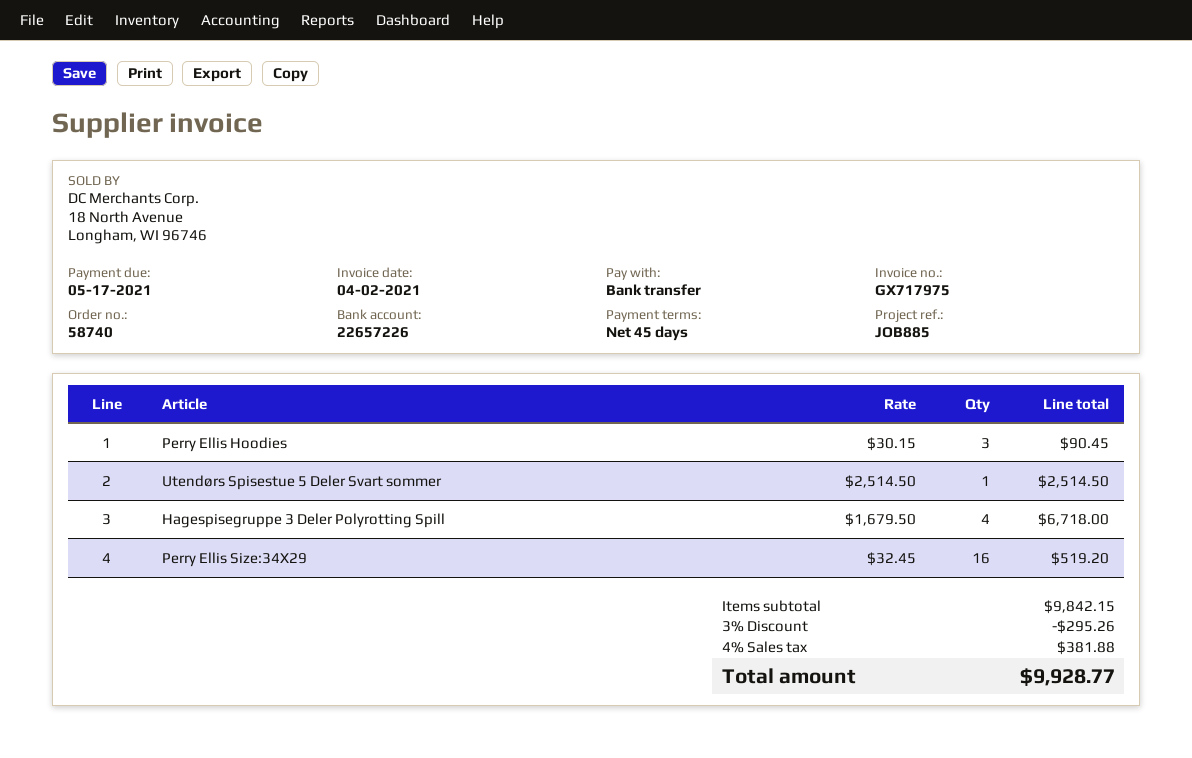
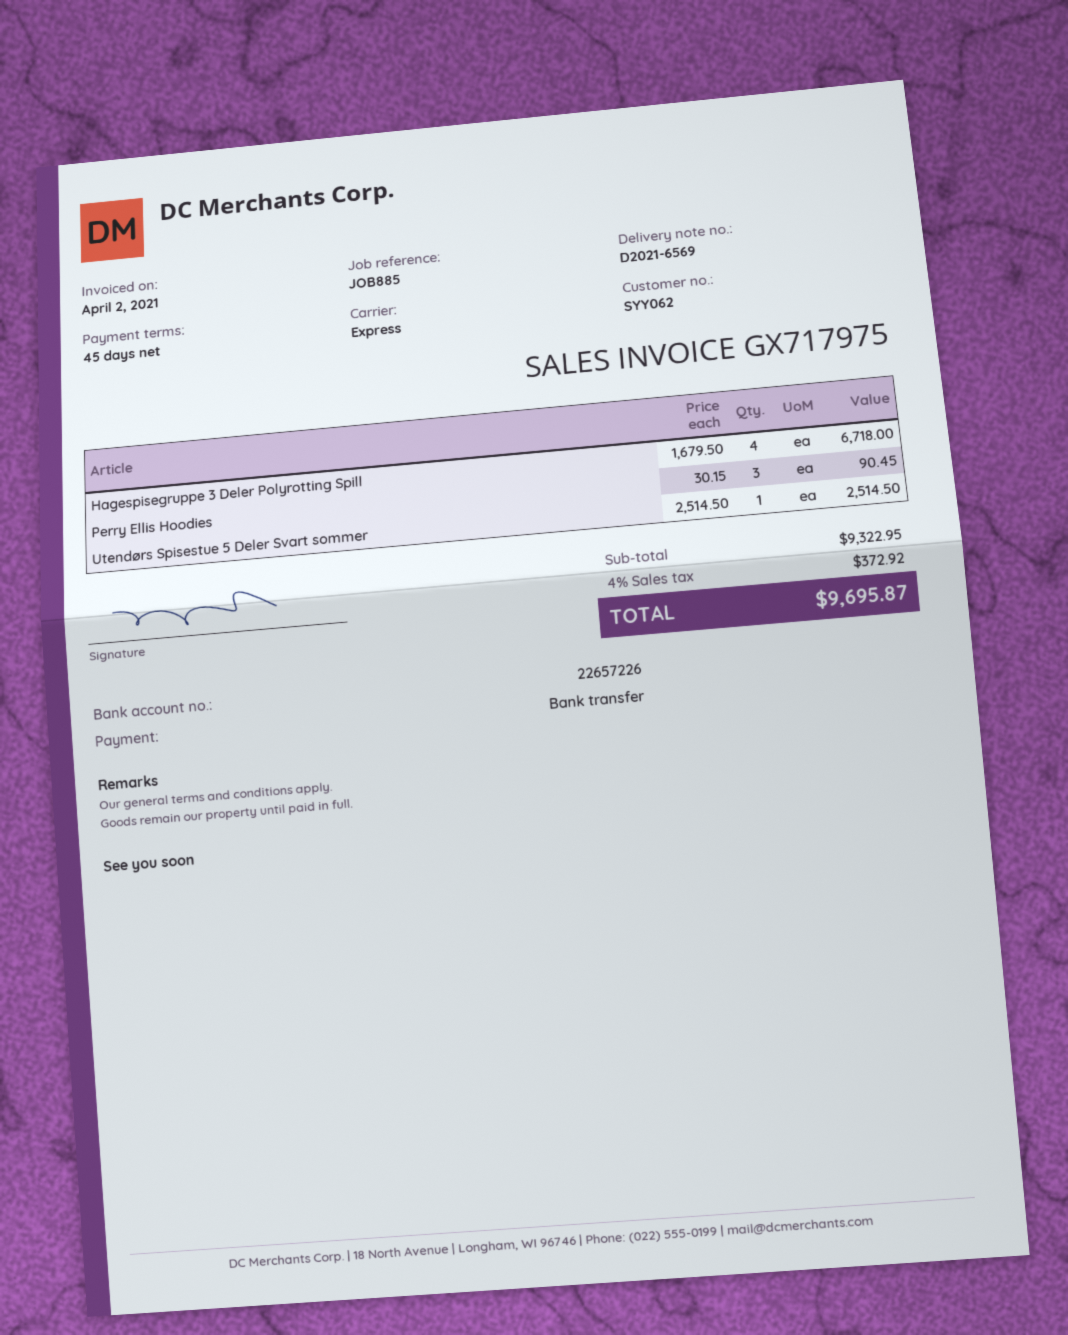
Perry Ellis Size:34X29: 16 x 32.45 = 519.20 -> none
subtotal: 9842.15 -> 9322.95
discount: 3% = 295.26 -> none
tax: 4% = 381.88 -> 4% = 372.92
total: 9928.77 -> 9695.87

